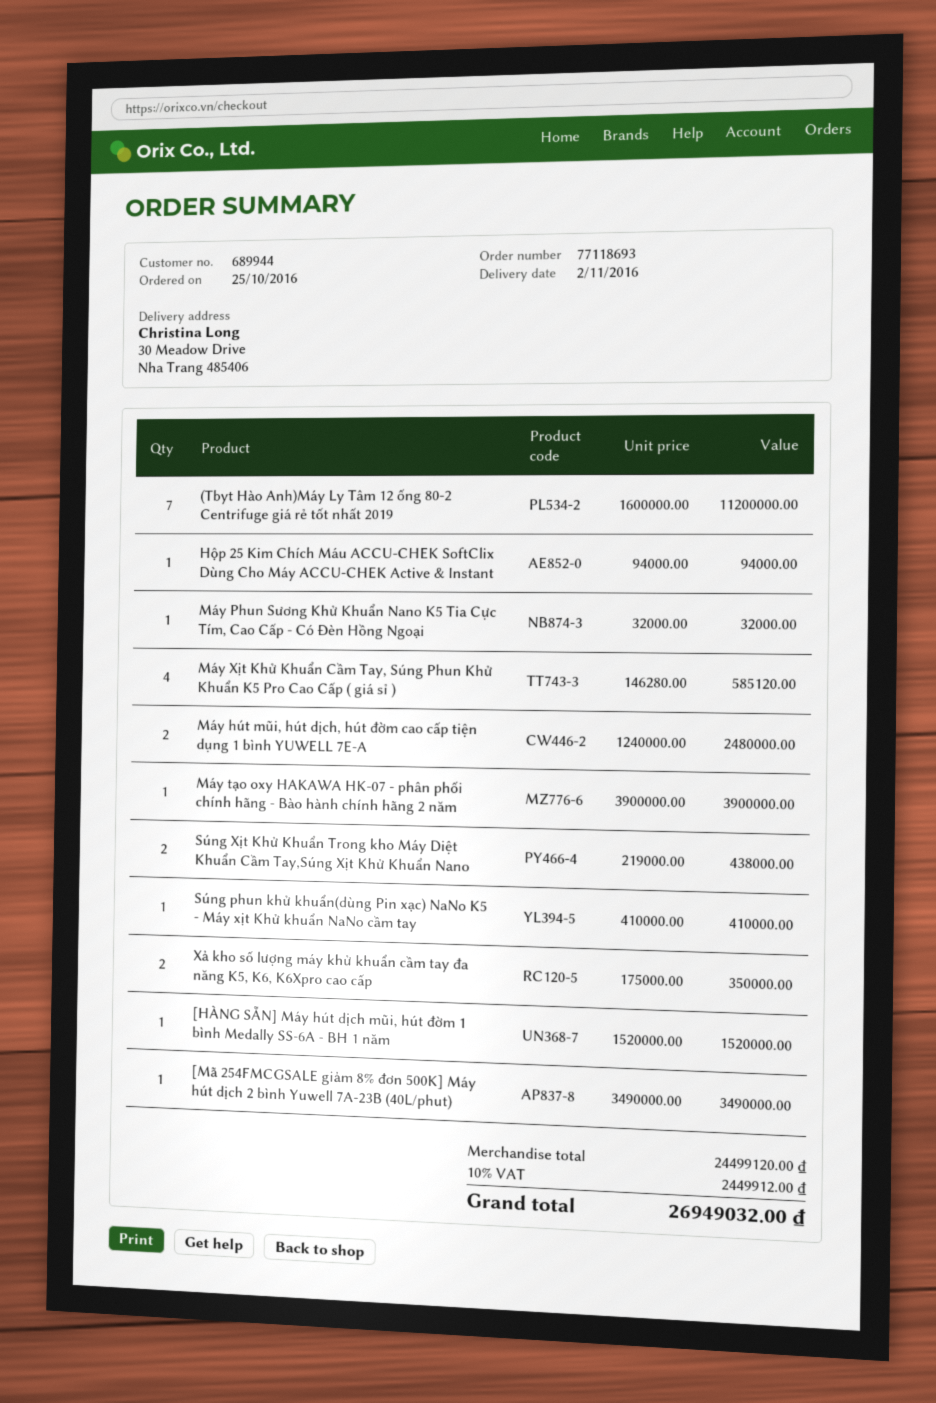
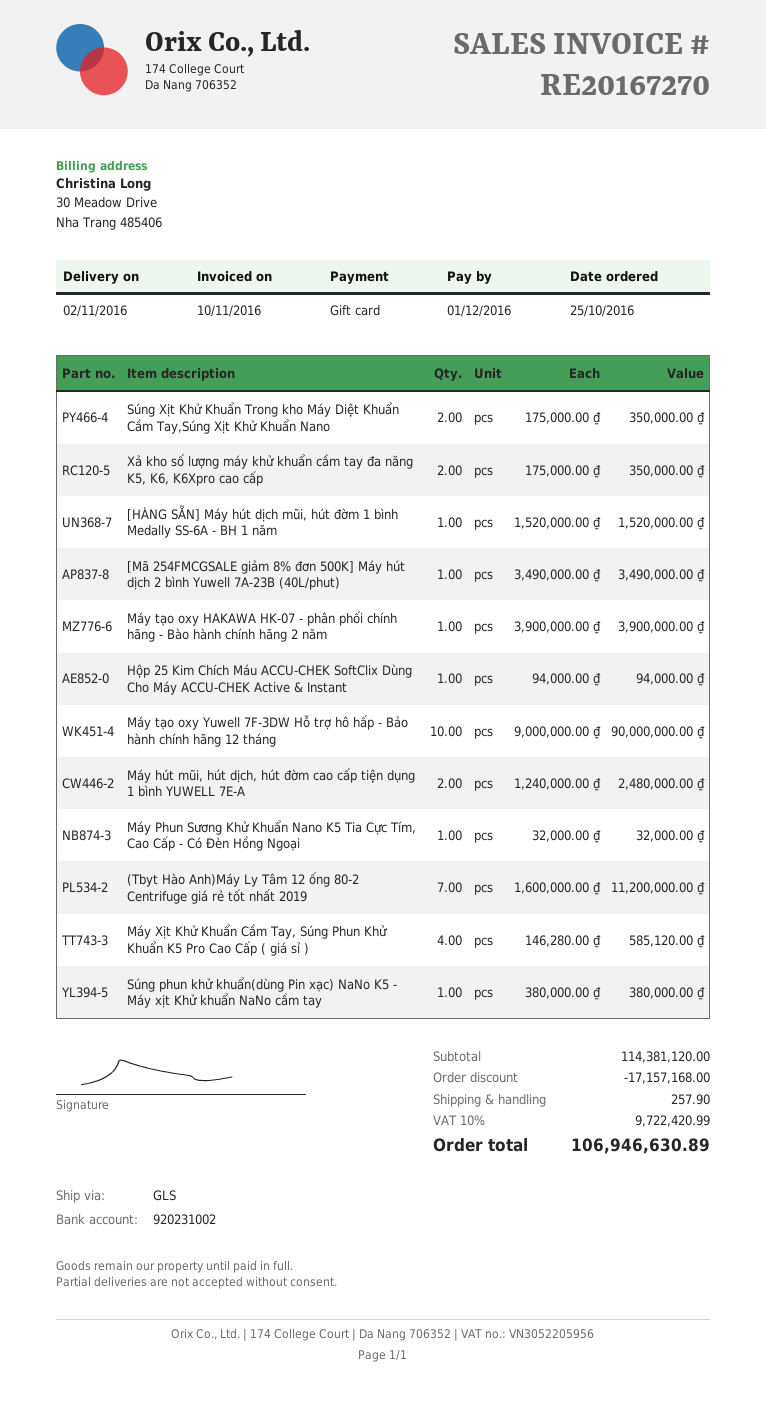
Súng Xịt Khử Khuẩn Trong kho Máy Diệt Khuẩn Cầm Tay,Súng Xịt Khử Khuẩn Nano: 2 x 219000.00 = 438000.00 -> 2 x 175000.00 = 350000.00
Súng phun khử khuẩn(dùng Pin xạc) NaNo K5 - Máy xịt Khử khuẩn NaNo cầm tay: 1 x 410000.00 = 410000.00 -> 1 x 380000.00 = 380000.00
Máy tạo oxy Yuwell 7F-3DW Hỗ trợ hô hấp - Bảo hành chính hãng 12 tháng: none -> 10 x 9000000.00 = 90000000.00
subtotal: 24499120.00 -> 114381120.00
discount: none -> 17157168.00
shipping: none -> 257.90
tax: 10% = 2449912.00 -> 10% = 9722420.99
total: 26949032.00 -> 106946630.89

